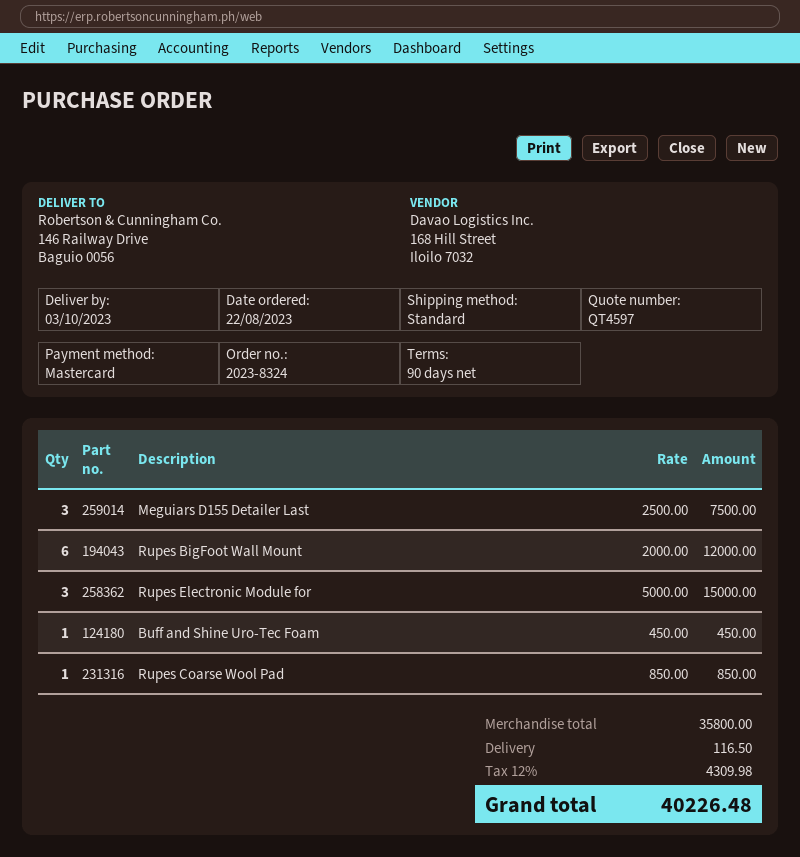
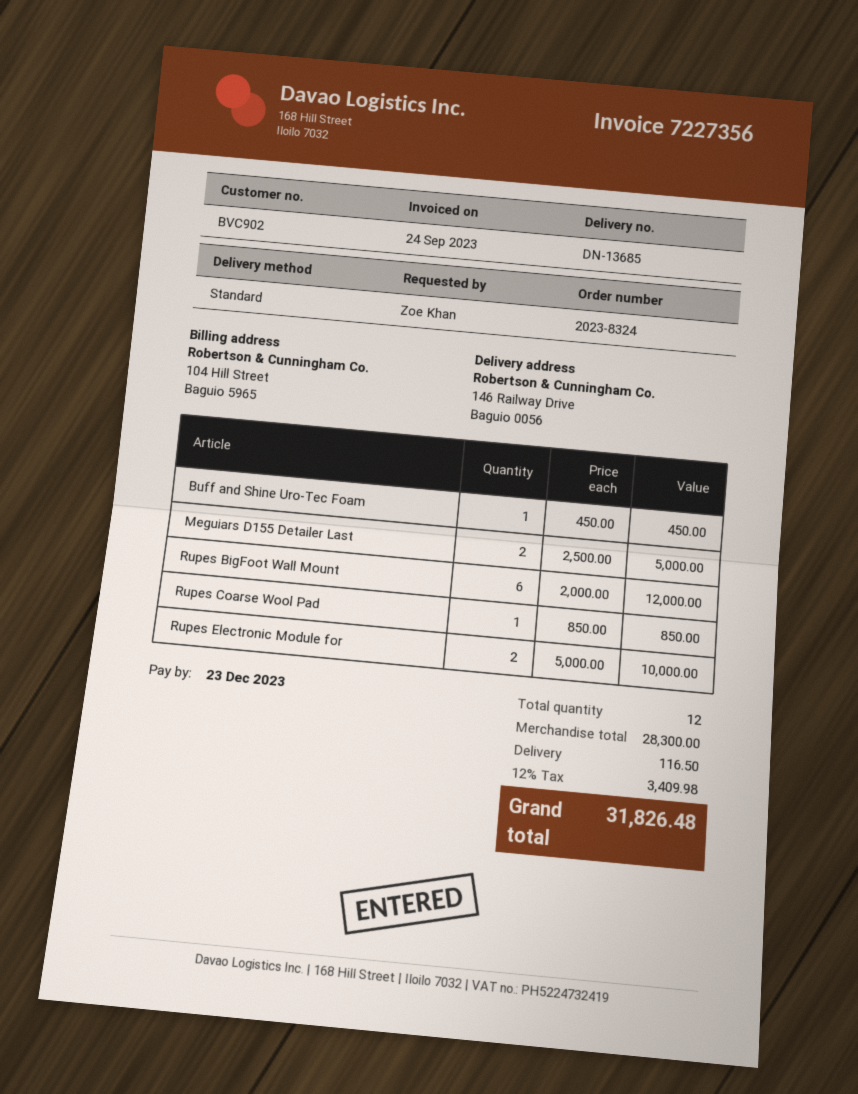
Meguiars D155 Detailer Last: 3 x 2500.00 = 7500.00 -> 2 x 2500.00 = 5000.00
Rupes Electronic Module for: 3 x 5000.00 = 15000.00 -> 2 x 5000.00 = 10000.00
subtotal: 35800.00 -> 28300.00
tax: 12% = 4309.98 -> 12% = 3409.98
total: 40226.48 -> 31826.48

